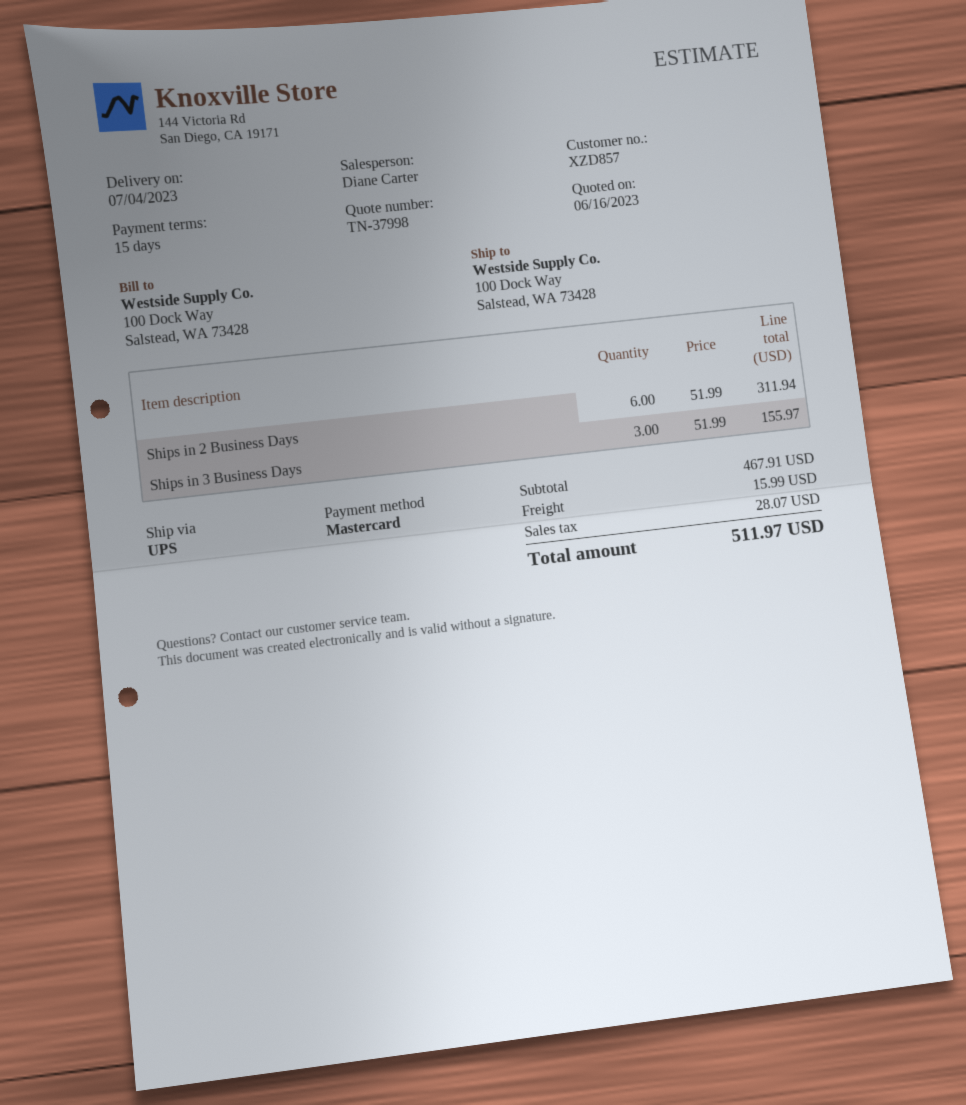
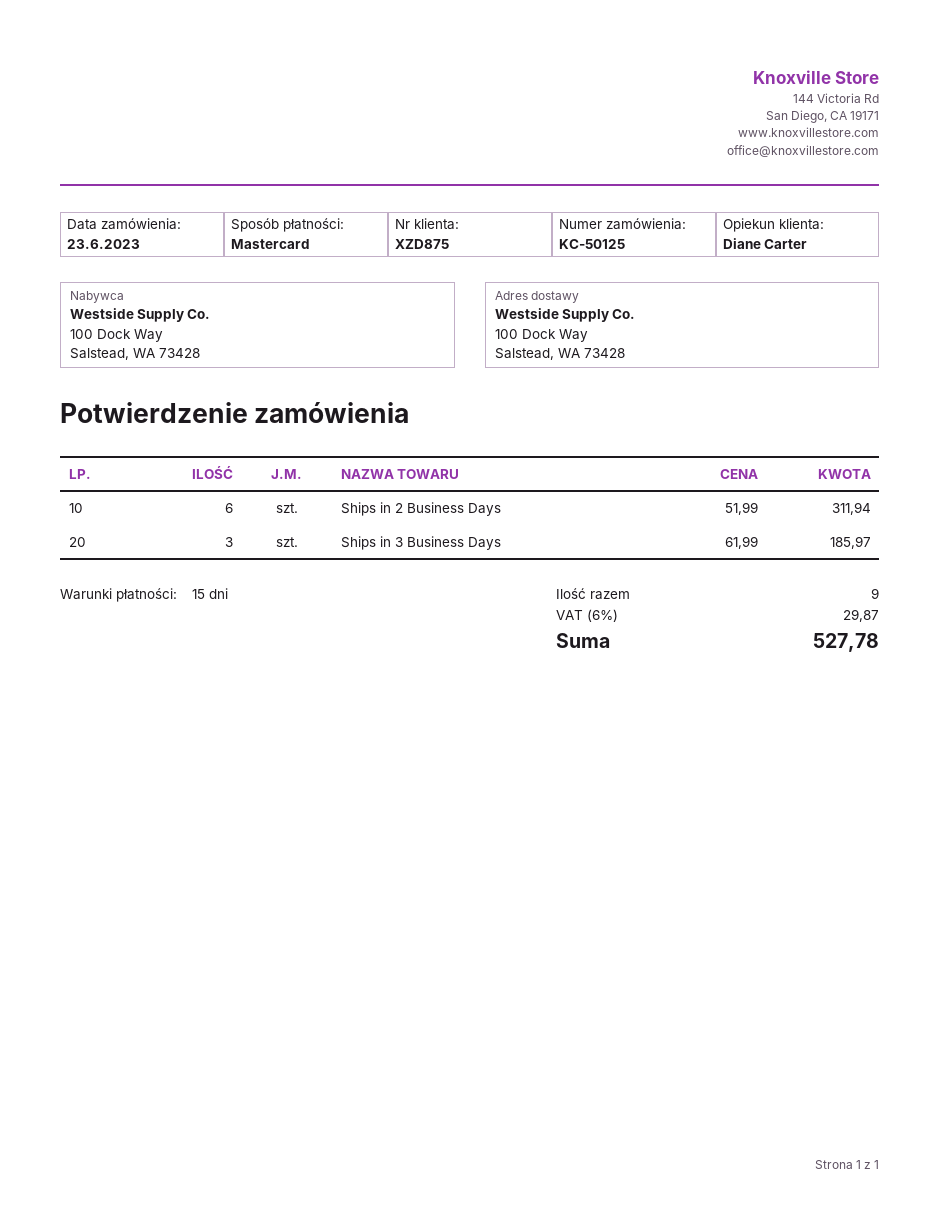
customer number: XZD857 -> XZD875
Ships in 3 Business Days: 3 x 51.99 = 155.97 -> 3 x 61.99 = 185.97
shipping: 15.99 -> none
tax: 28.07 -> 29.87
total: 511.97 -> 527.78

